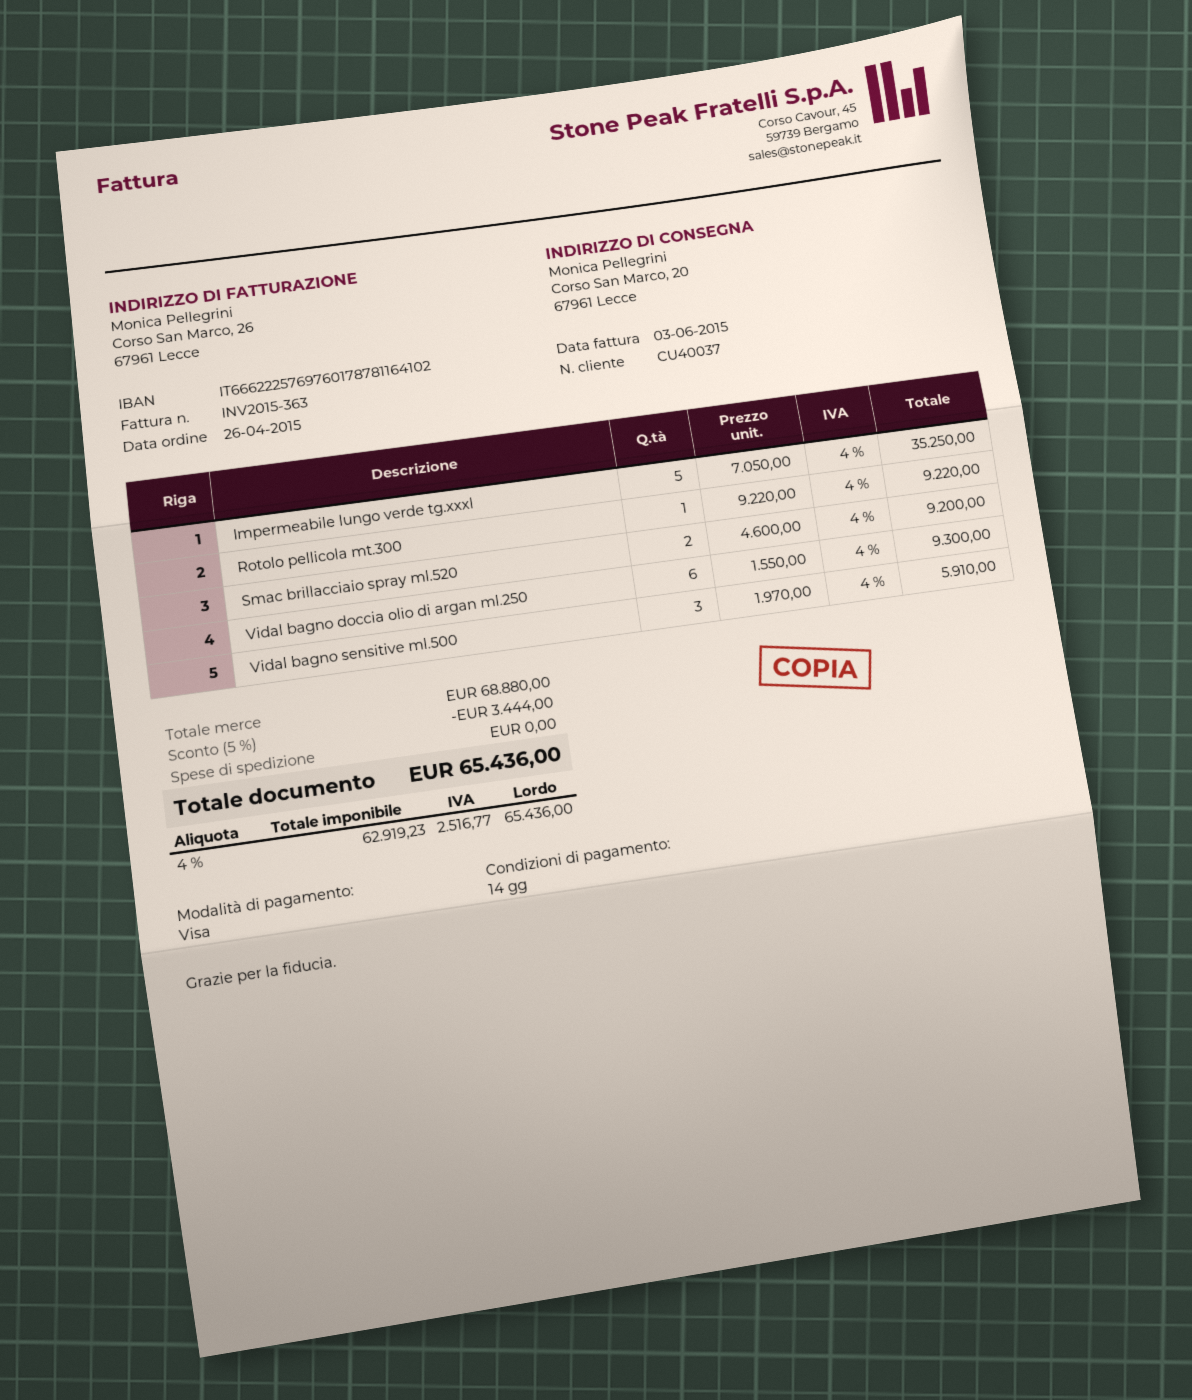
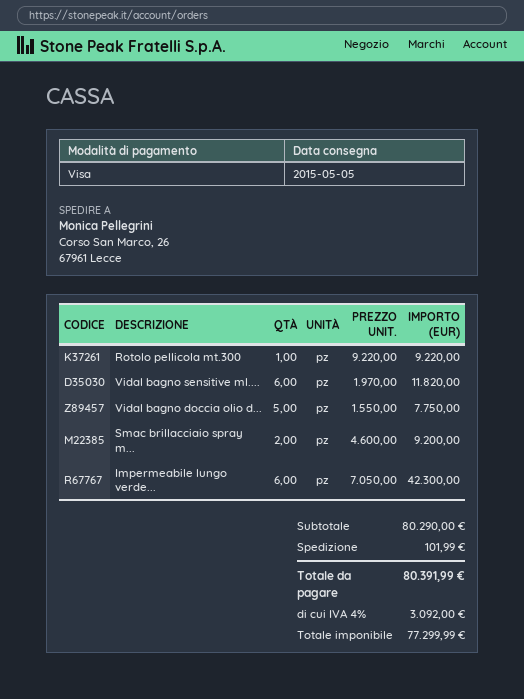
ship to: Corso San Marco, 20, 67961 Lecce -> Corso San Marco, 26, 67961 Lecce
Impermeabile lungo verde tg.xxxl: 5 x 7050.00 = 35250.00 -> 6 x 7050.00 = 42300.00
Vidal bagno doccia olio di argan ml.250: 6 x 1550.00 = 9300.00 -> 5 x 1550.00 = 7750.00
Vidal bagno sensitive ml.500: 3 x 1970.00 = 5910.00 -> 6 x 1970.00 = 11820.00
subtotal: 68880.00 -> 80290.00
discount: 5% = 3444.00 -> none
shipping: 0.00 -> 101.99
net: 62919.23 -> 77299.99
tax: 4% = 2516.77 -> 4% = 3092.00
total: 65436.00 -> 80391.99

